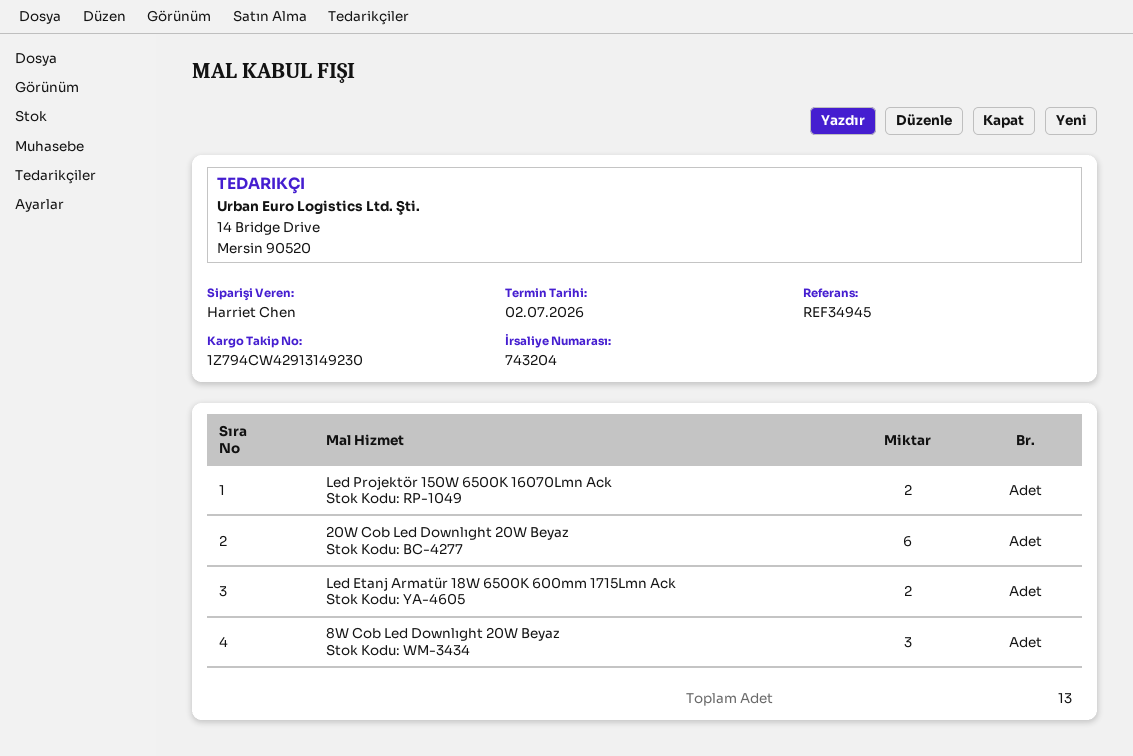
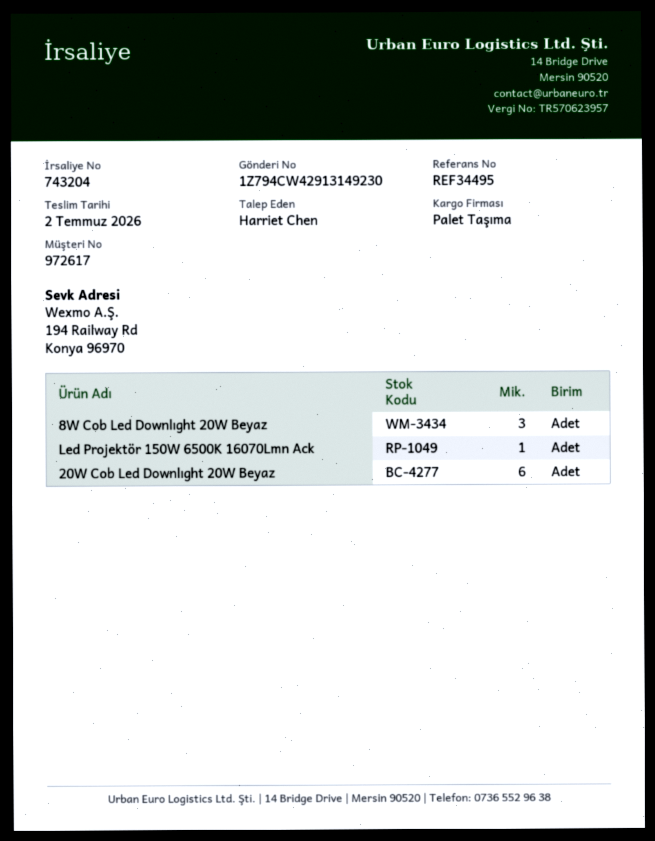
reference: REF34945 -> REF34495
Led Projektör 150W 6500K 16070Lmn Ack: 2 -> 1
Led Etanj Armatür 18W 6500K 600mm 1715Lmn Ack: 2 -> none

